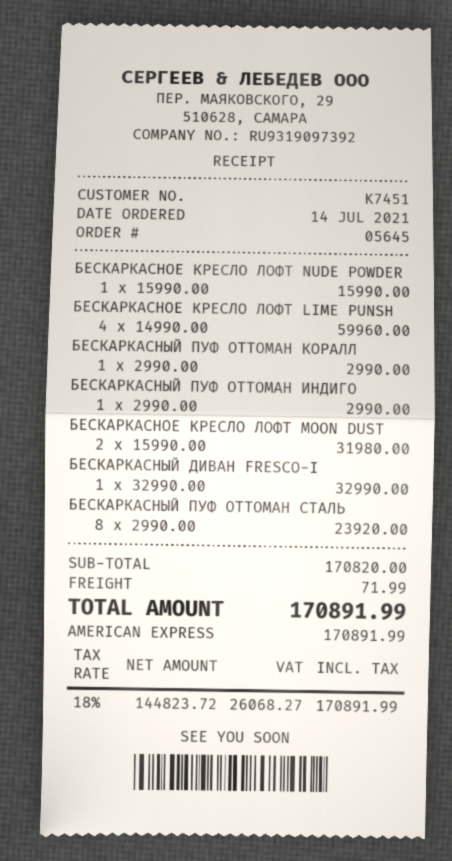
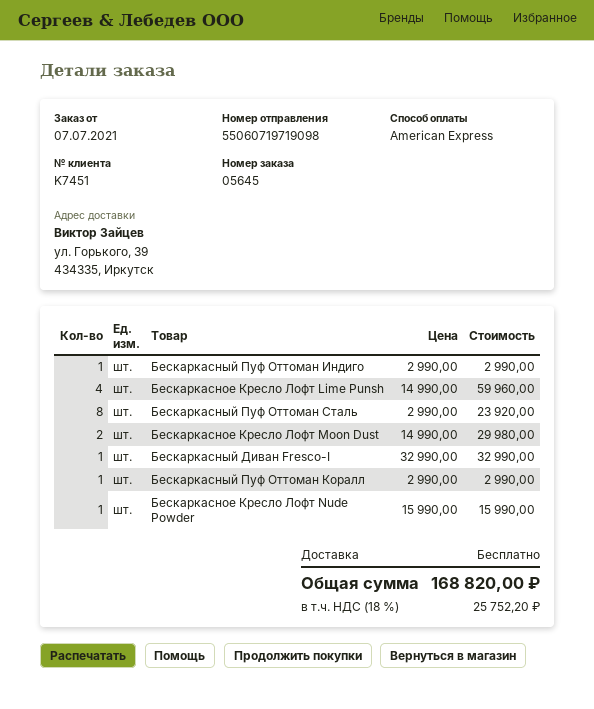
order date: 2021-07-14 -> 2021-07-07
БЕСКАРКАСНОЕ КРЕСЛО ЛОФТ MOON DUST: 2 x 15990.00 = 31980.00 -> 2 x 14990.00 = 29980.00
shipping: 71.99 -> 0.00
tax: 18% = 26068.27 -> 18% = 25752.20
total: 170891.99 -> 168820.00

